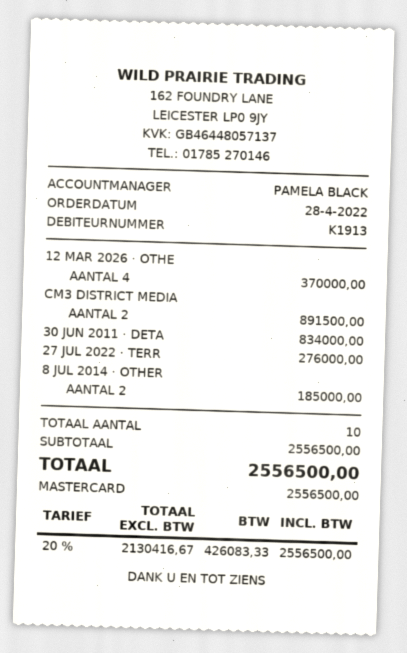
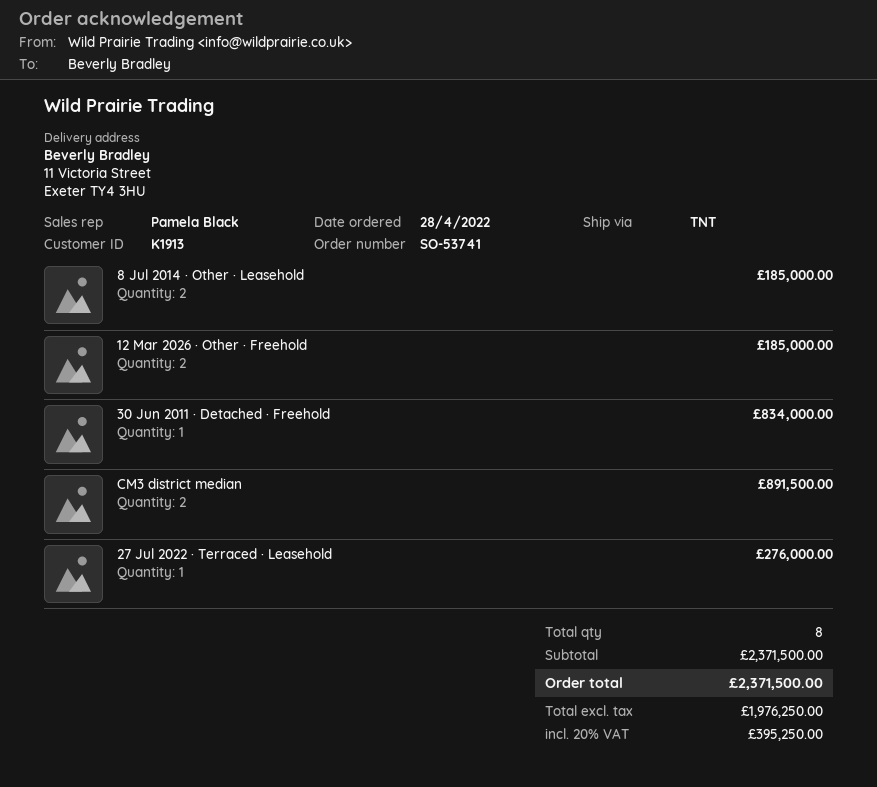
12 MAR 2026 · OTHE: 4 for 370000.00 -> 2 for 185000.00
total quantity: 10 -> 8
subtotal: 2556500.00 -> 2371500.00
net: 2130416.67 -> 1976250.00
tax: 20% = 426083.33 -> 20% = 395250.00
total: 2556500.00 -> 2371500.00

